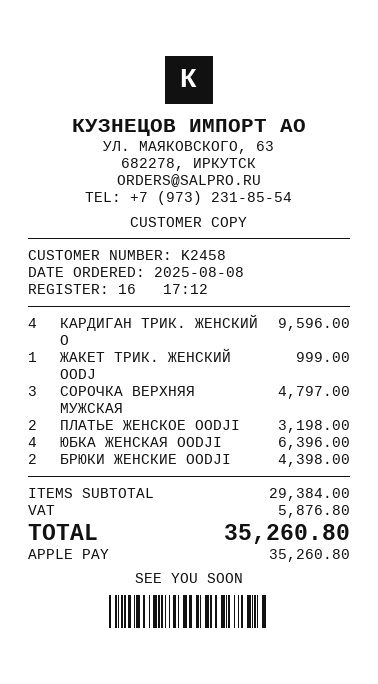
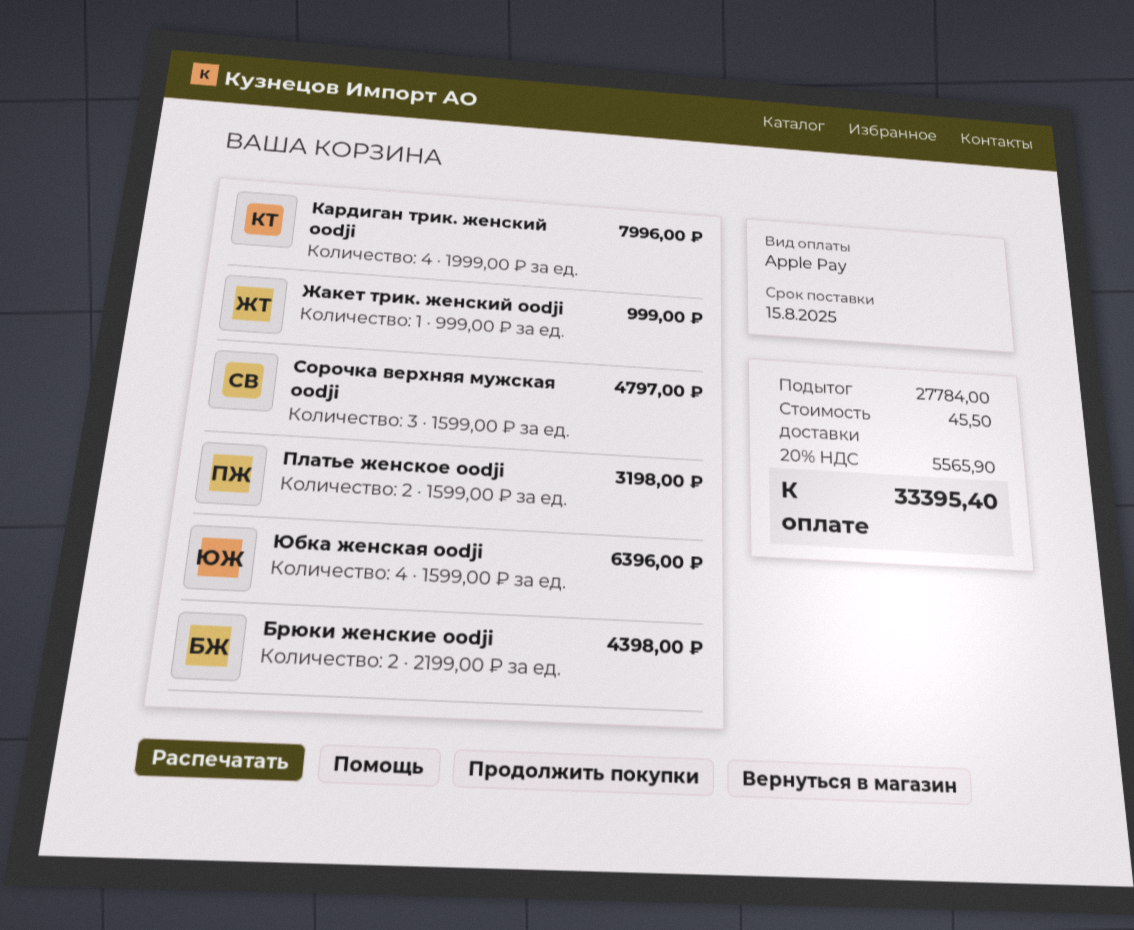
КАРДИГАН ТРИК. ЖЕНСКИЙ O: 4 for 9596.00 -> 4 for 7996.00
subtotal: 29384.00 -> 27784.00
shipping: none -> 45.50
tax: 5876.80 -> 5565.90
total: 35260.80 -> 33395.40

